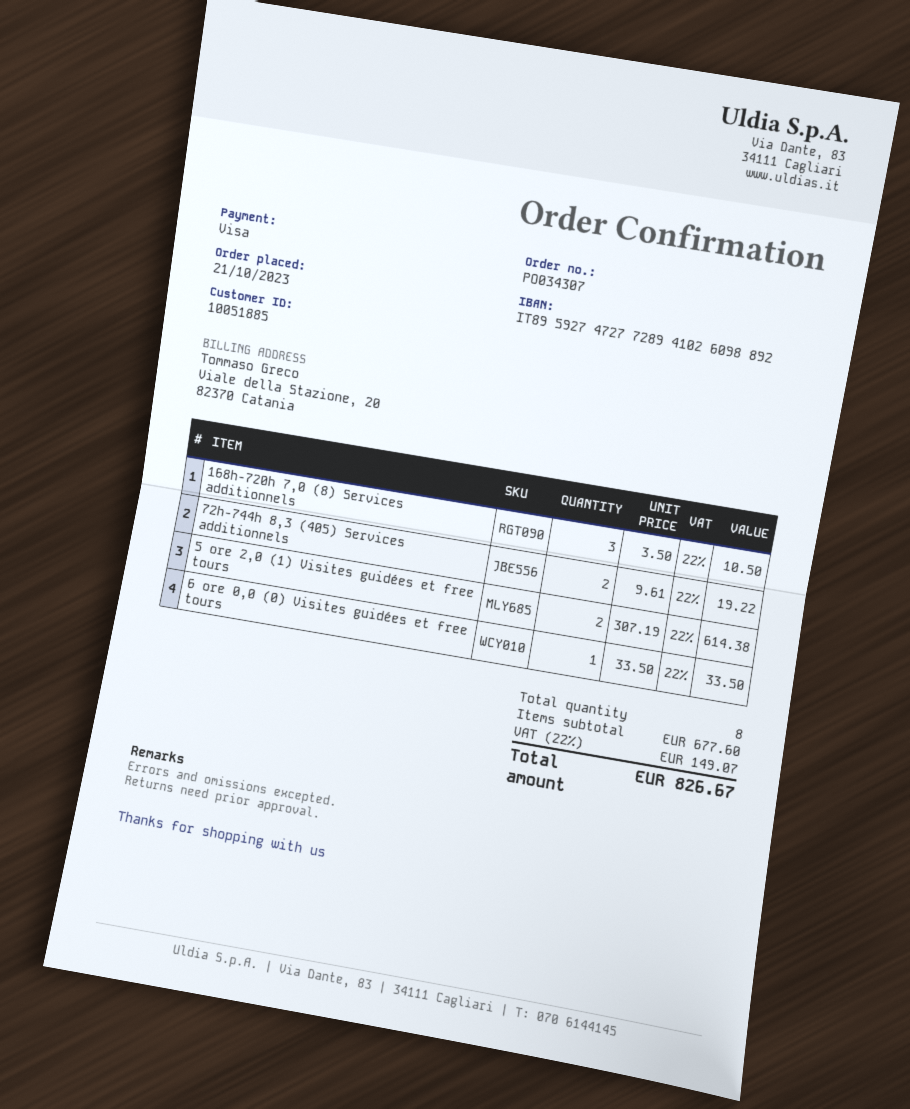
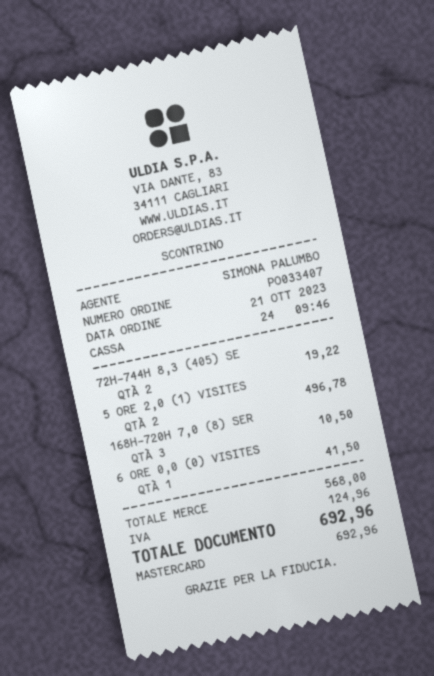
order number: PO034307 -> PO033407
payment method: Visa -> Mastercard
5 ore 2,0 (1) Visites guidées et free tours: 2 for 614.38 -> 2 for 496.78
6 ore 0,0 (0) Visites guidées et free tours: 1 for 33.50 -> 1 for 41.50
subtotal: 677.60 -> 568.00
tax: 149.07 -> 124.96
total: 826.67 -> 692.96

